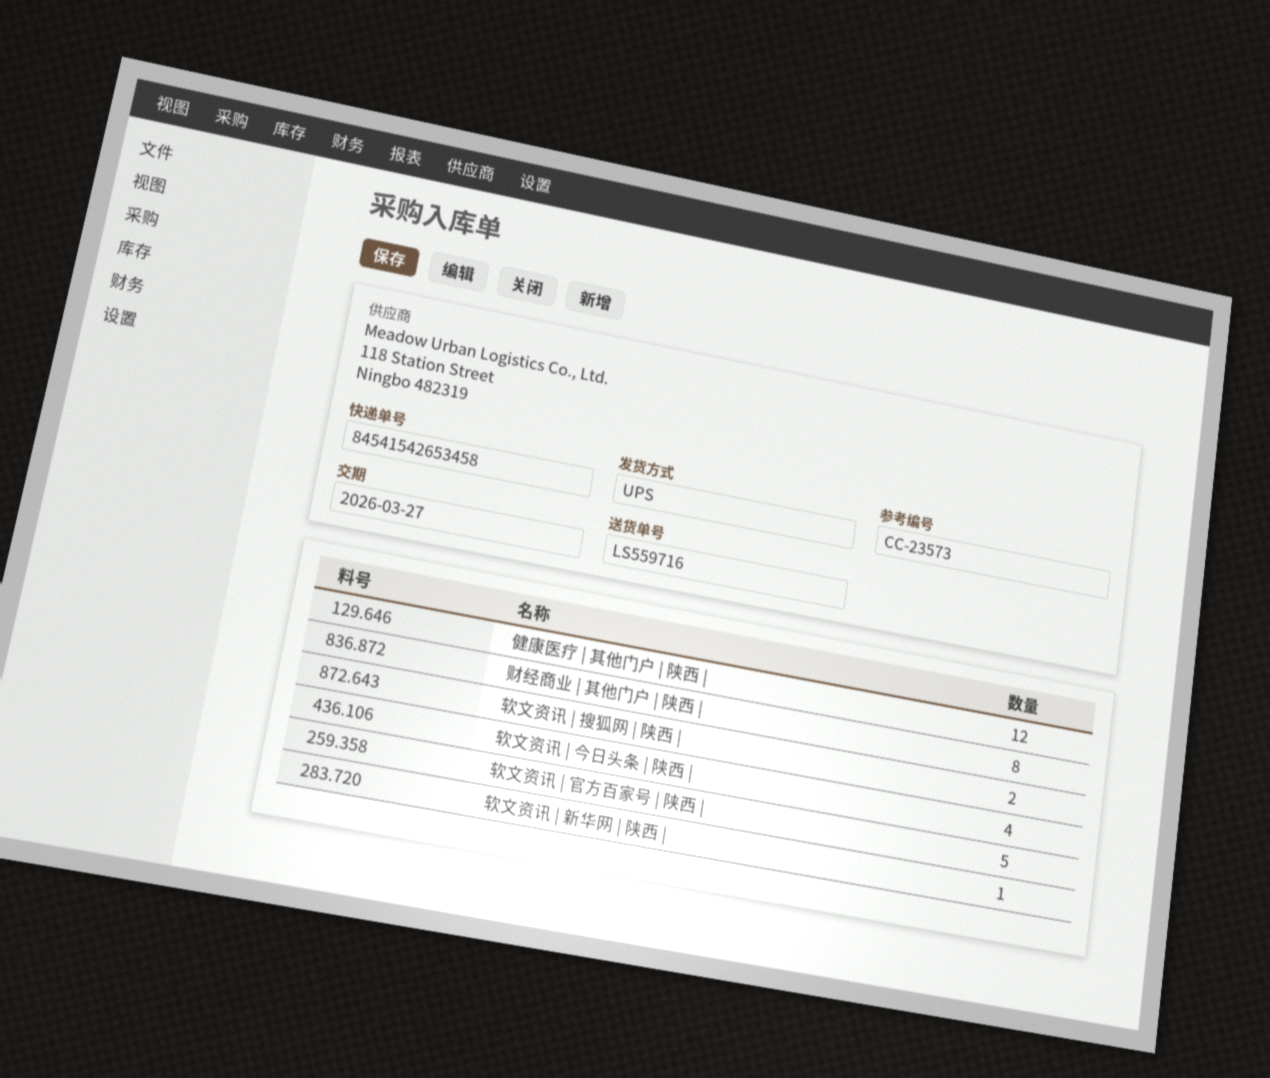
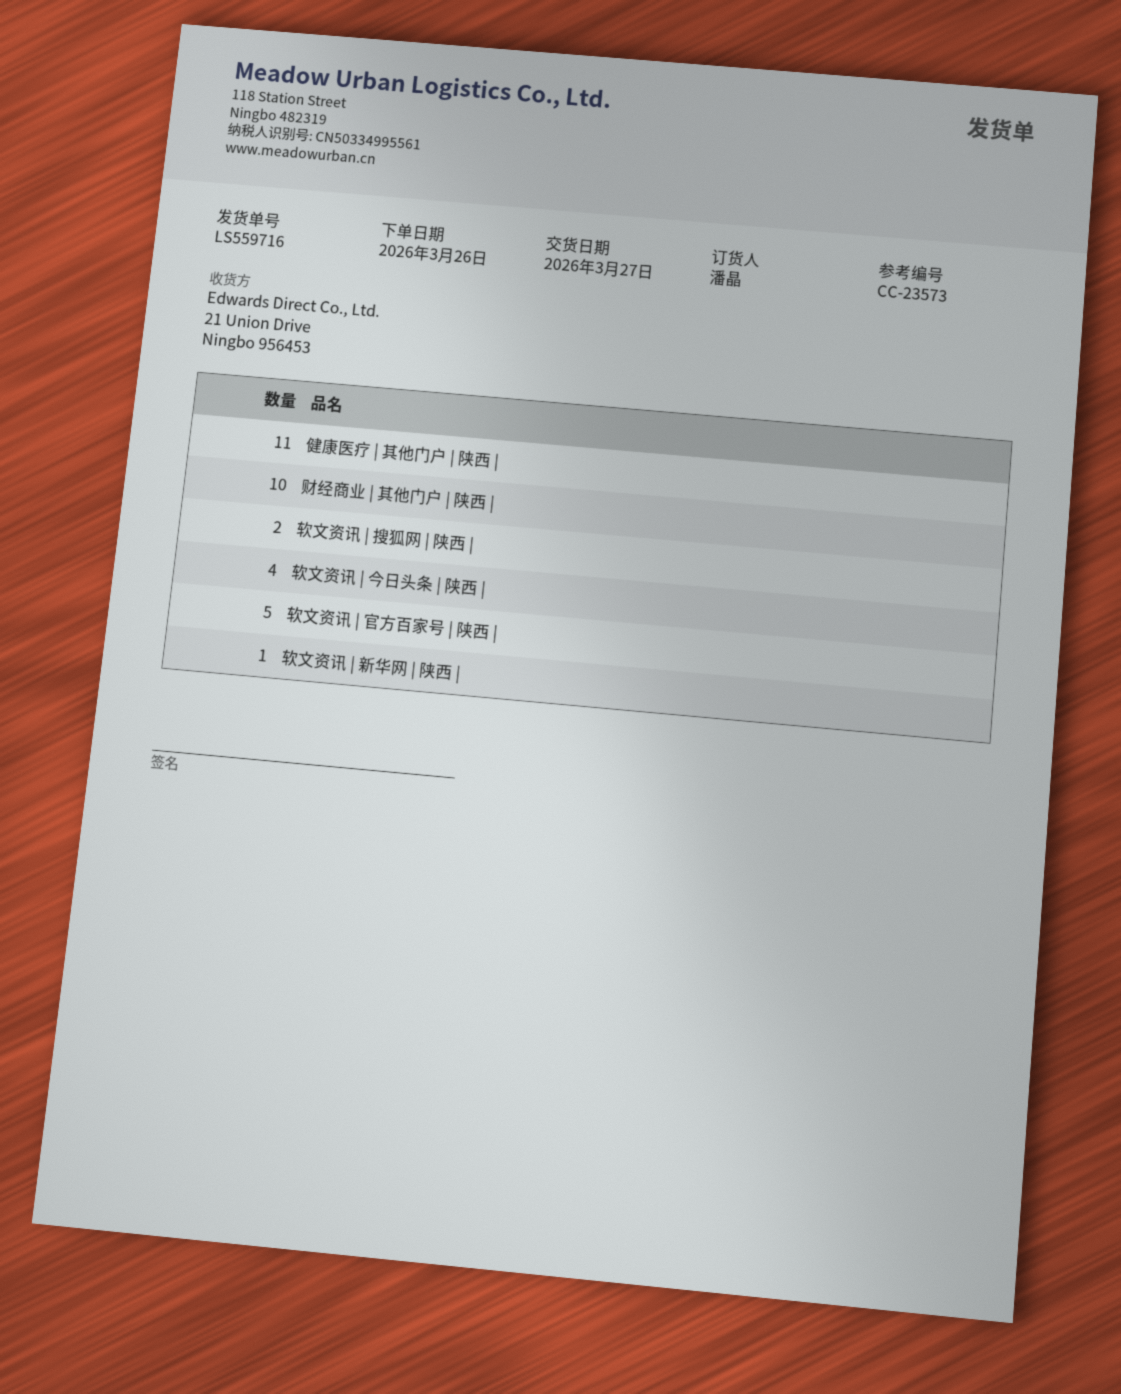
健康医疗 | 其他门户 | 陕西 |: 12 -> 11
财经商业 | 其他门户 | 陕西 |: 8 -> 10

